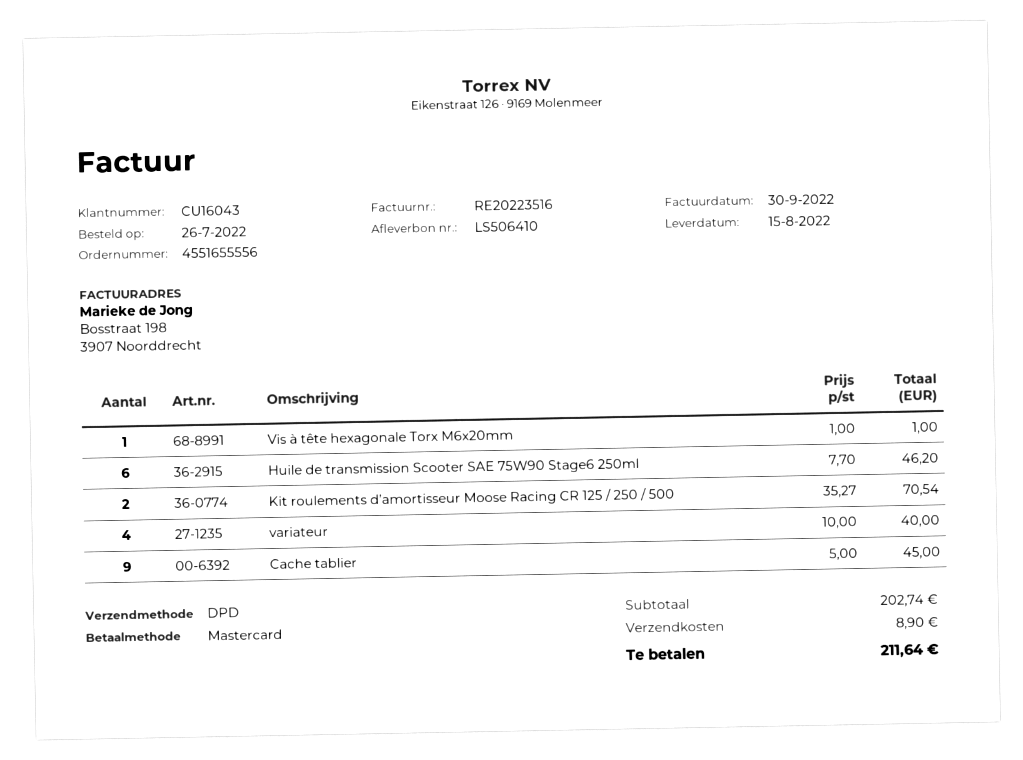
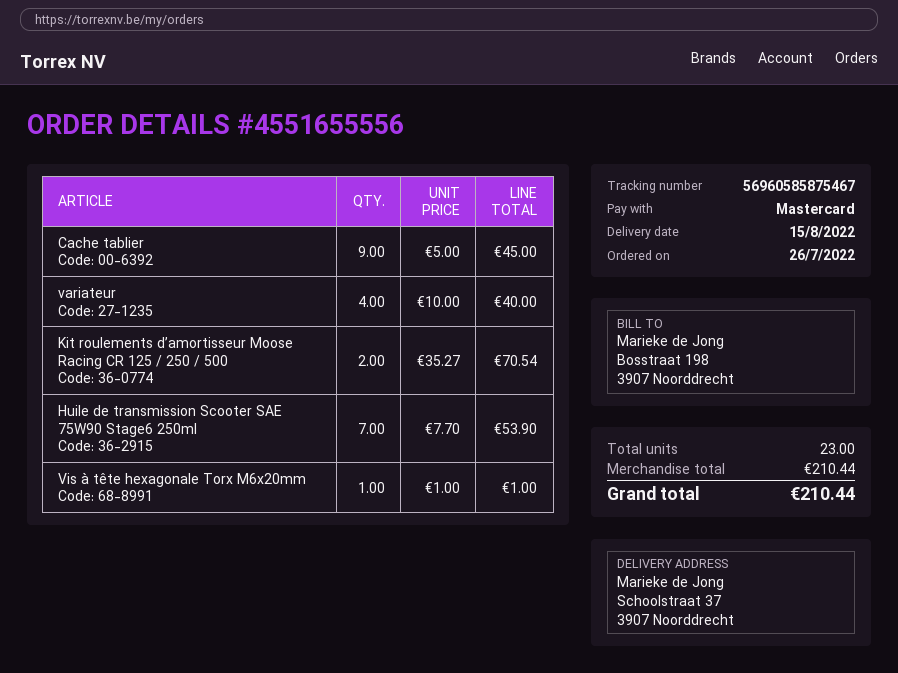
Huile de transmission Scooter SAE 75W90 Stage6 250ml: 6 x 7.70 = 46.20 -> 7 x 7.70 = 53.90
subtotal: 202.74 -> 210.44
shipping: 8.90 -> none
total: 211.64 -> 210.44

